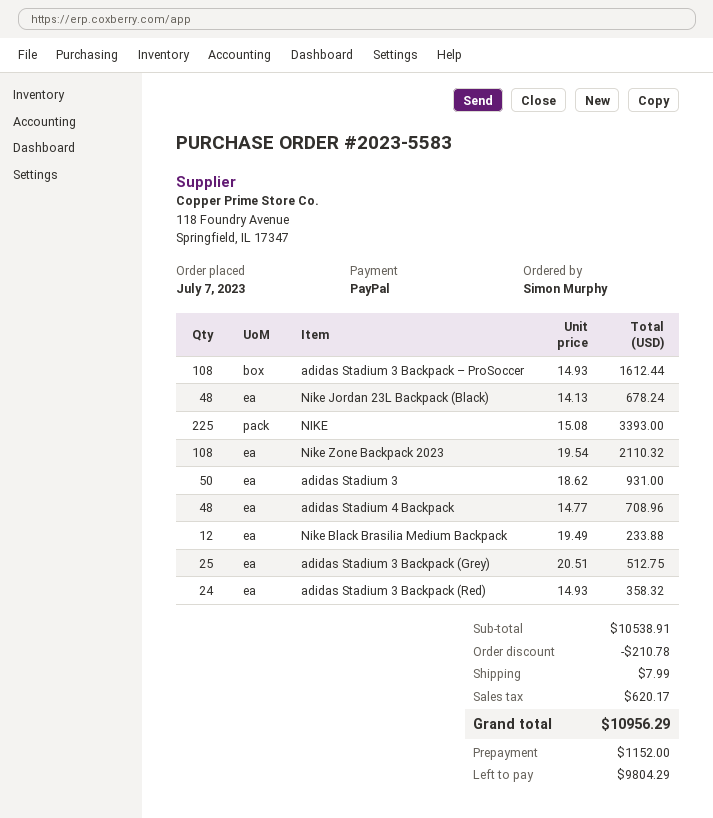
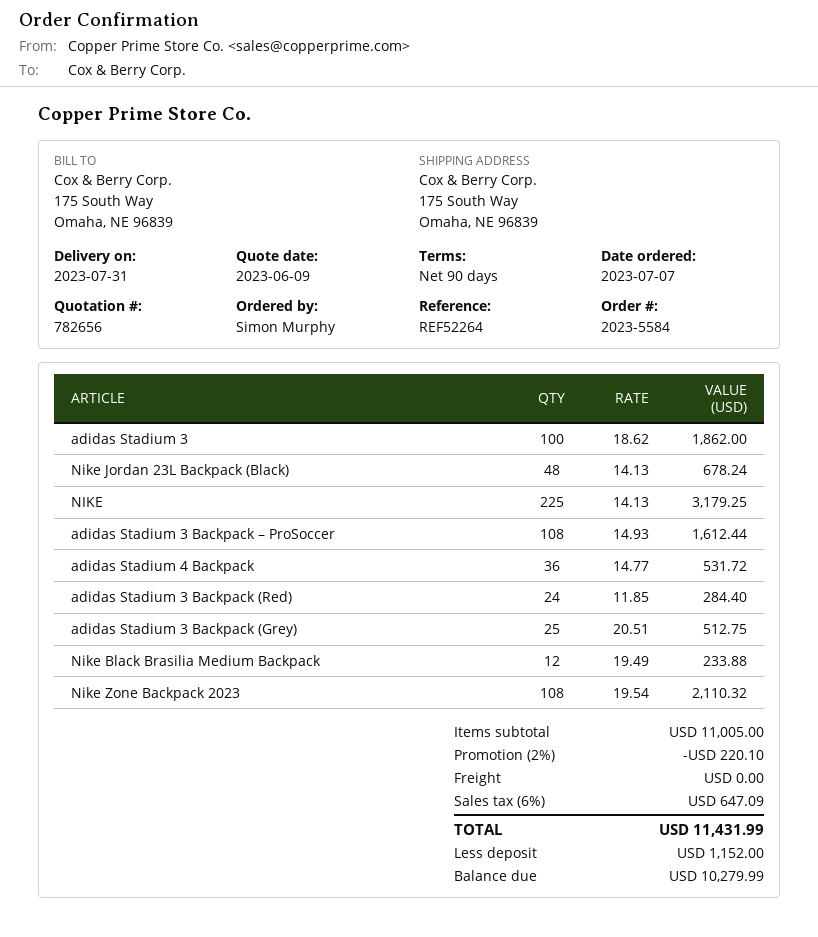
order number: 2023-5583 -> 2023-5584
NIKE: 225 x 15.08 = 3393.00 -> 225 x 14.13 = 3179.25
adidas Stadium 3: 50 x 18.62 = 931.00 -> 100 x 18.62 = 1862.00
adidas Stadium 4 Backpack: 48 x 14.77 = 708.96 -> 36 x 14.77 = 531.72
adidas Stadium 3 Backpack (Red): 24 x 14.93 = 358.32 -> 24 x 11.85 = 284.40
subtotal: 10538.91 -> 11005.00
discount: 210.78 -> 220.10
shipping: 7.99 -> 0.00
tax: 620.17 -> 647.09
total: 10956.29 -> 11431.99
balance: 9804.29 -> 10279.99

